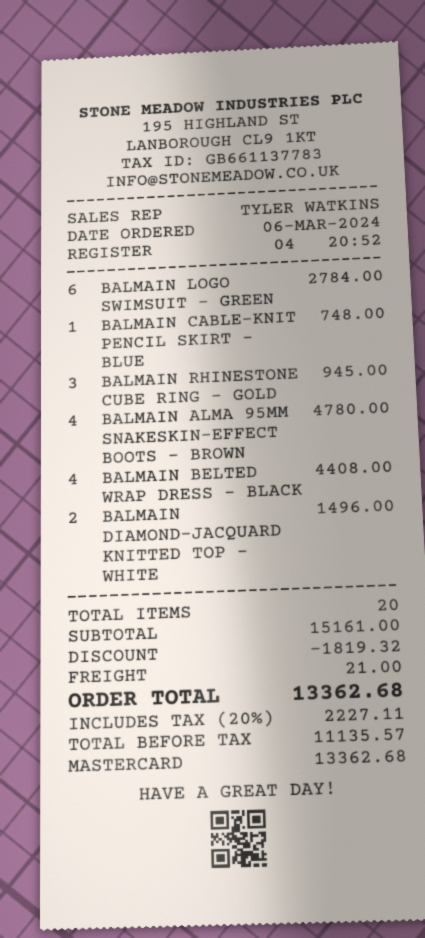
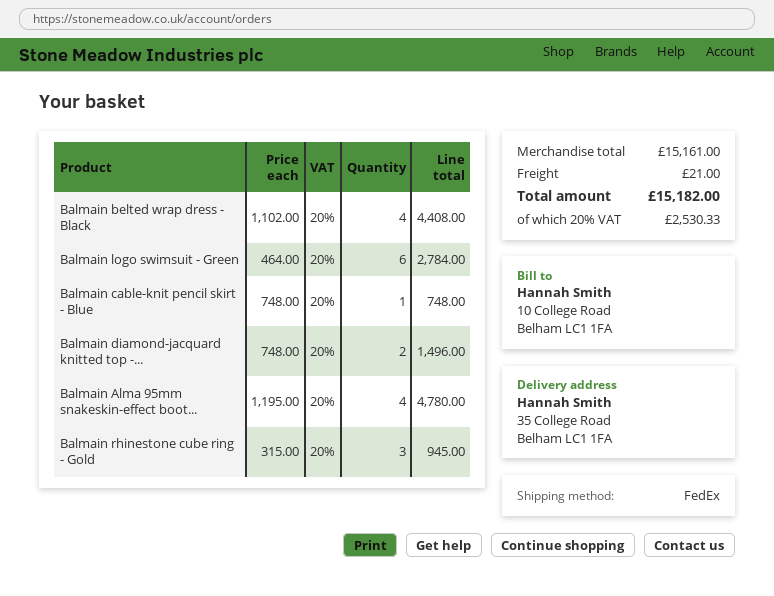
discount: 1819.32 -> none
tax: 20% = 2227.11 -> 20% = 2530.33
total: 13362.68 -> 15182.00

